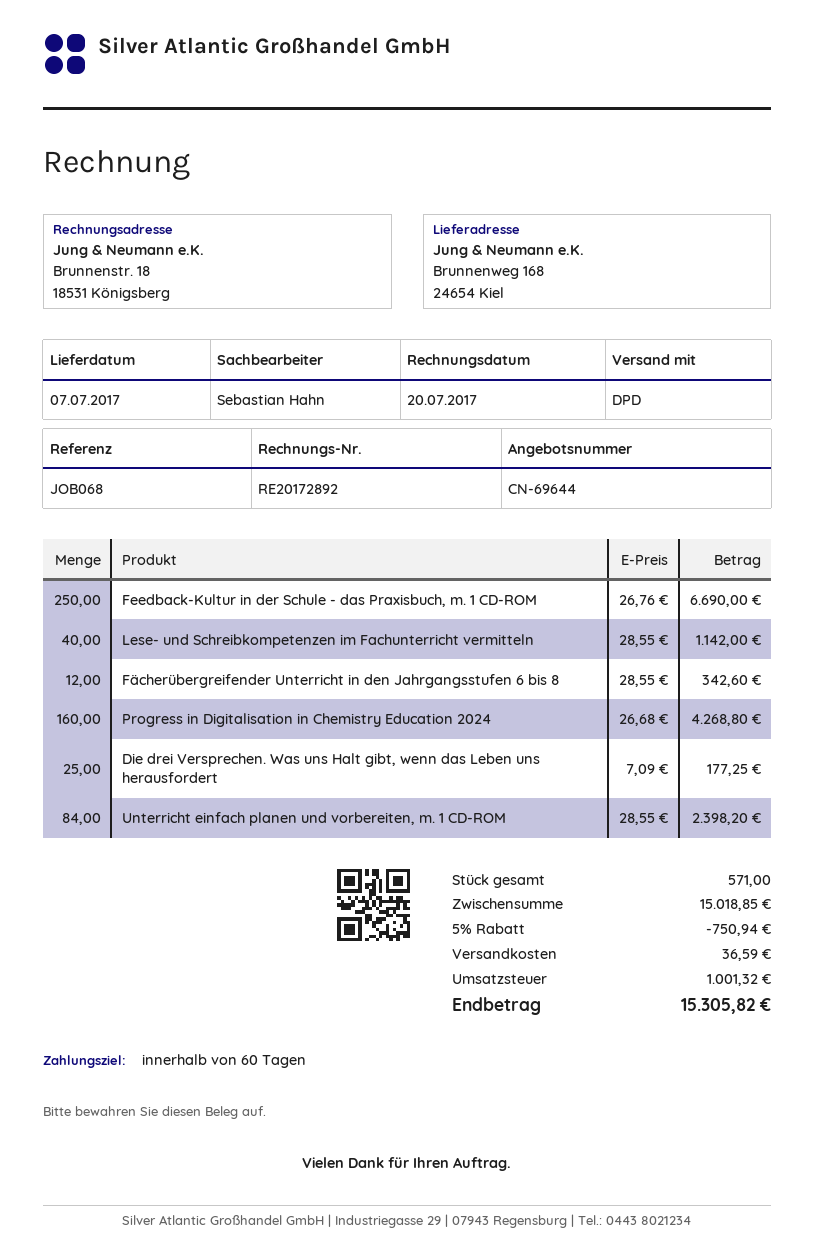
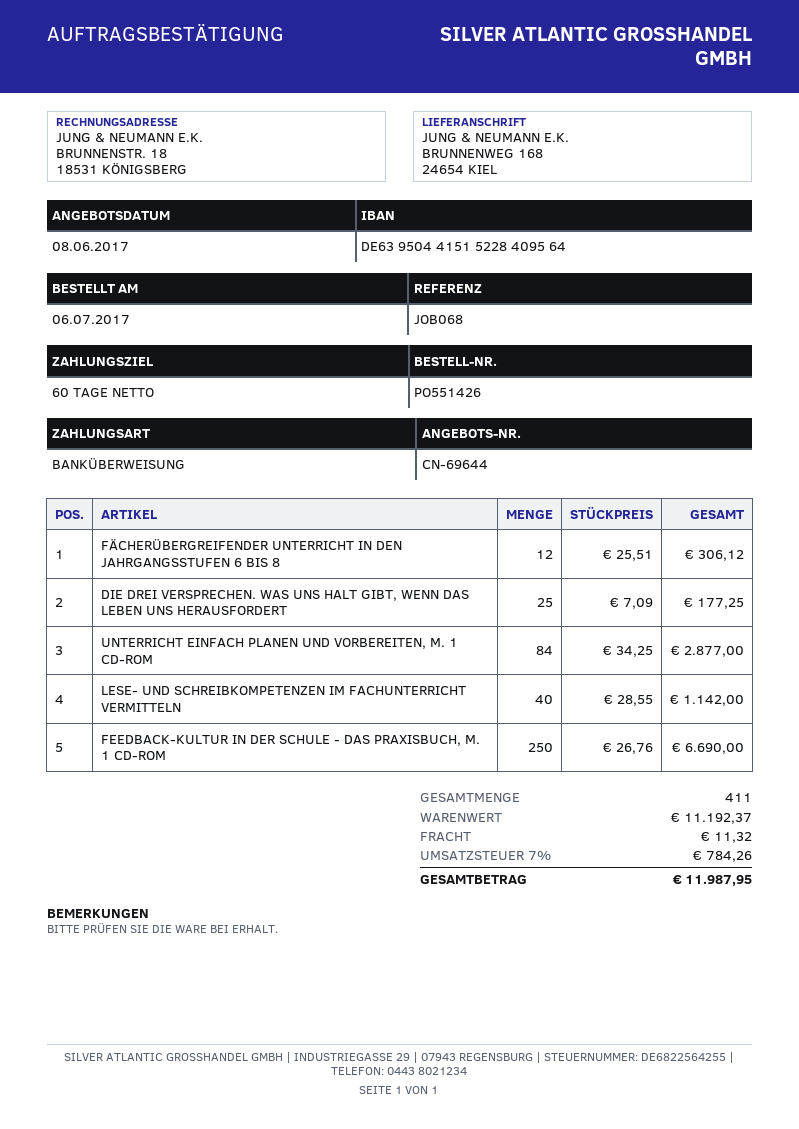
Fächerübergreifender Unterricht in den Jahrgangsstufen 6 bis 8: 12 x 28.55 = 342.60 -> 12 x 25.51 = 306.12
Progress in Digitalisation in Chemistry Education 2024: 160 x 26.68 = 4268.80 -> none
Unterricht einfach planen und vorbereiten, m. 1 CD-ROM: 84 x 28.55 = 2398.20 -> 84 x 34.25 = 2877.00
total quantity: 571 -> 411
subtotal: 15018.85 -> 11192.37
discount: 5% = 750.94 -> none
shipping: 36.59 -> 11.32
tax: 1001.32 -> 784.26
total: 15305.82 -> 11987.95

